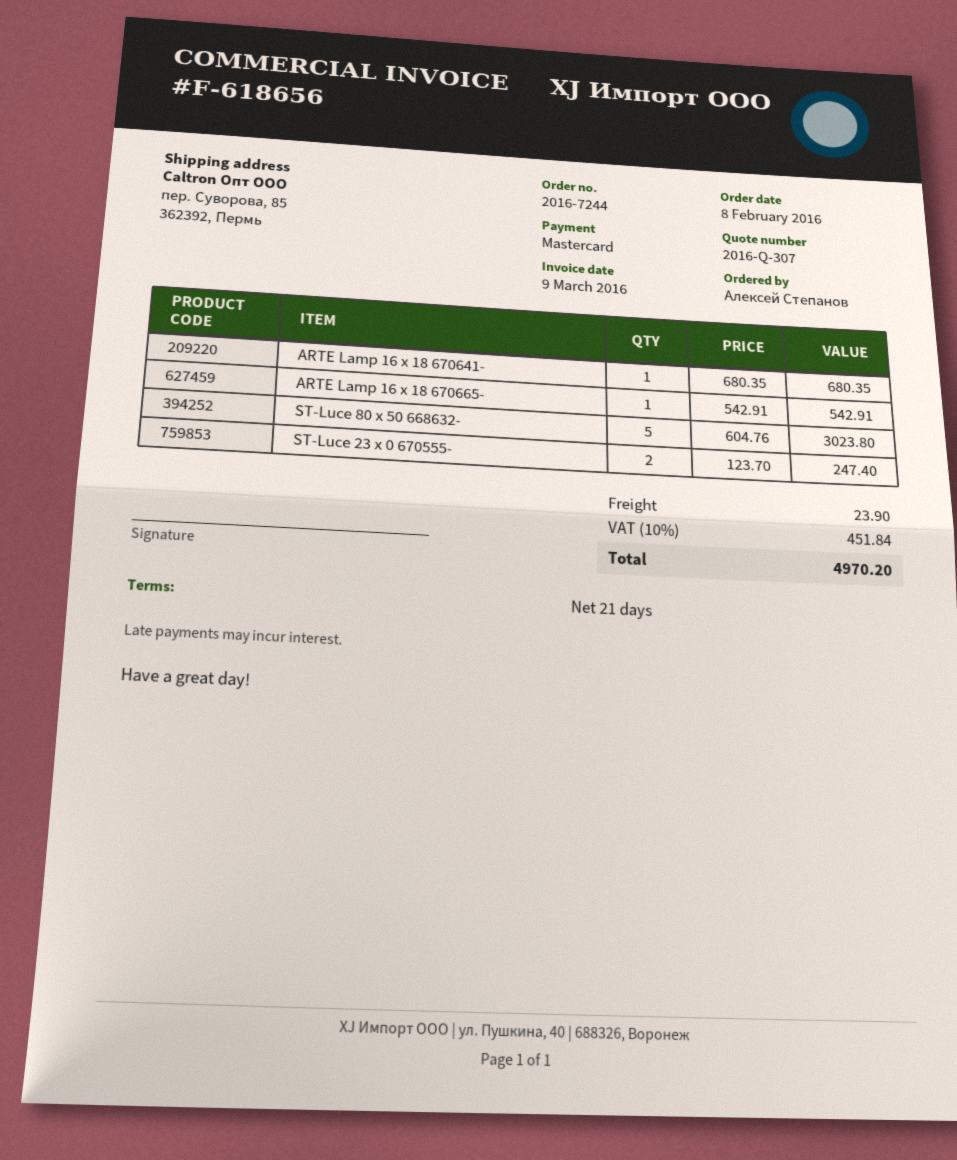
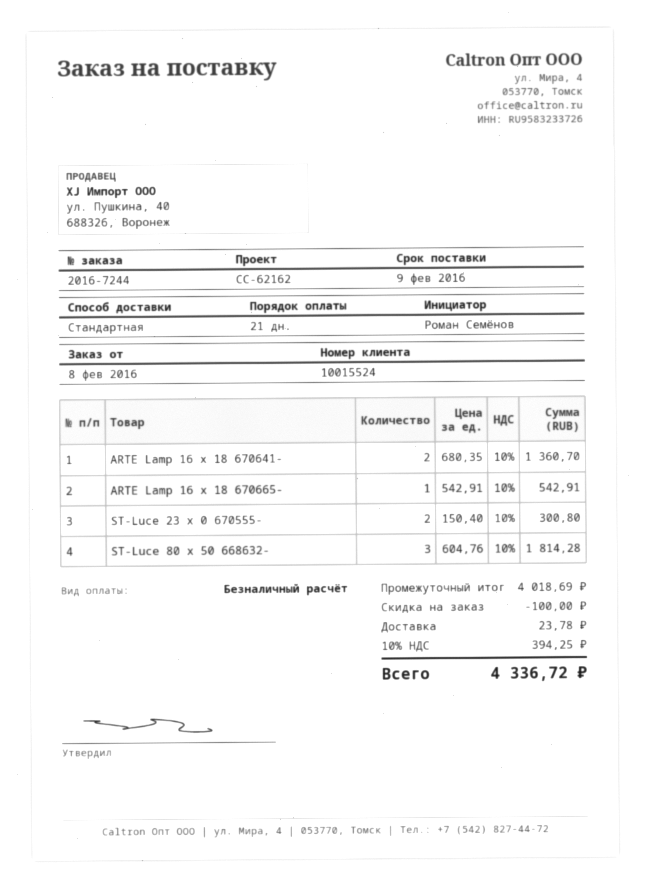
ordered by: Алексей Степанов -> Роман Семёнов
payment method: Mastercard -> bank transfer
ARTE Lamp 16 x 18 670641-: 1 x 680.35 = 680.35 -> 2 x 680.35 = 1360.70
ST-Luce 80 x 50 668632-: 5 x 604.76 = 3023.80 -> 3 x 604.76 = 1814.28
ST-Luce 23 x 0 670555-: 2 x 123.70 = 247.40 -> 2 x 150.40 = 300.80
discount: none -> 100.00
shipping: 23.90 -> 23.78
tax: 10% = 451.84 -> 10% = 394.25
total: 4970.20 -> 4336.72

